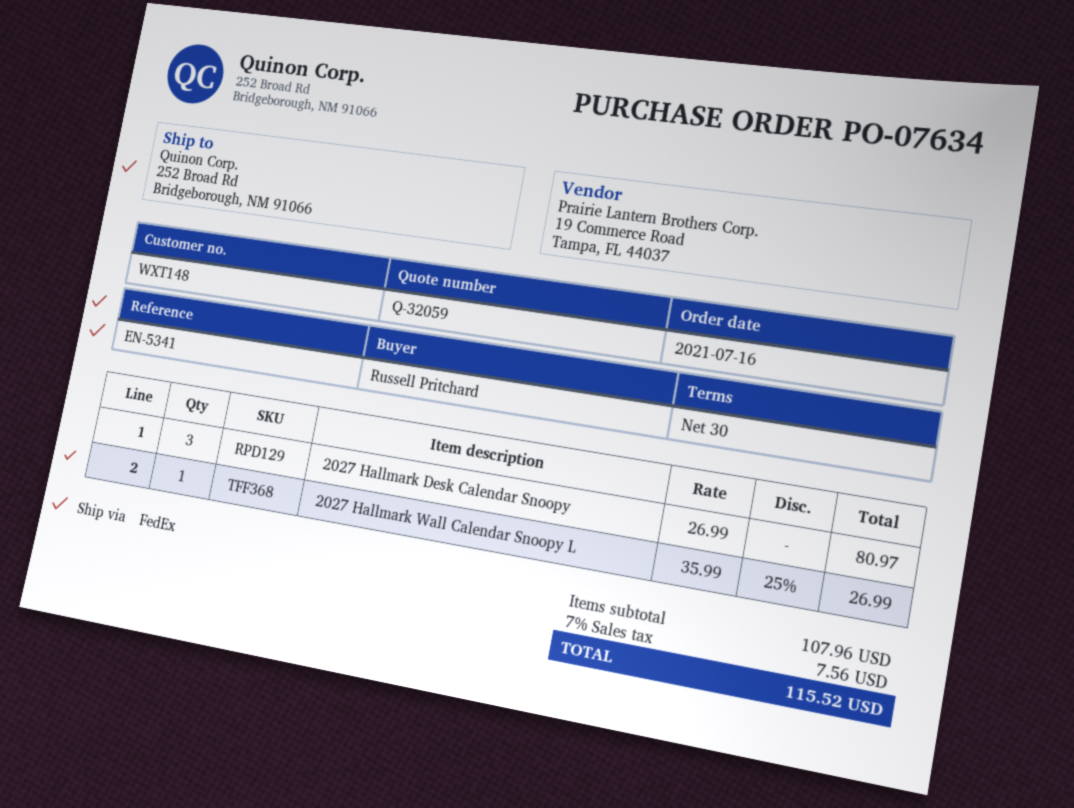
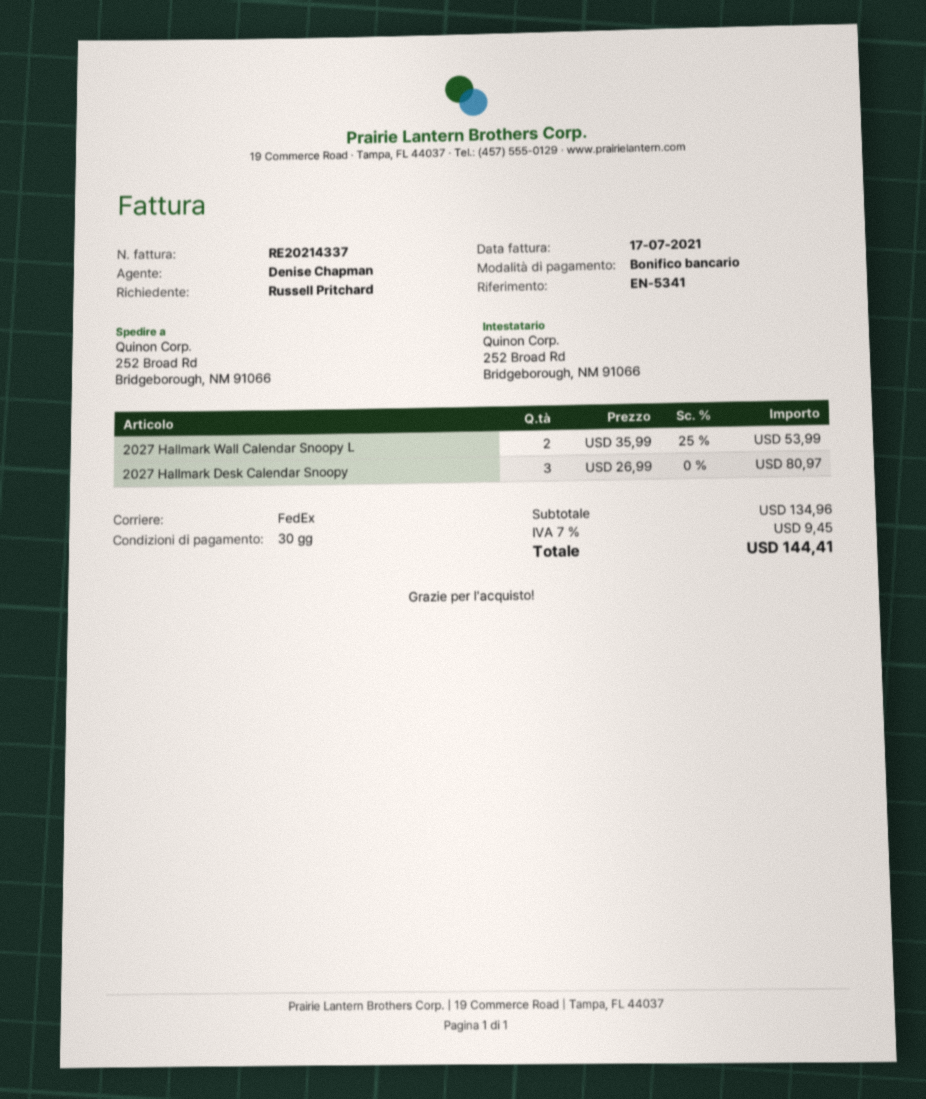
2027 Hallmark Wall Calendar Snoopy L: 1 x 35.99 - 25% = 26.99 -> 2 x 35.99 - 25% = 53.99
subtotal: 107.96 -> 134.96
tax: 7% = 7.56 -> 7% = 9.45
total: 115.52 -> 144.41

